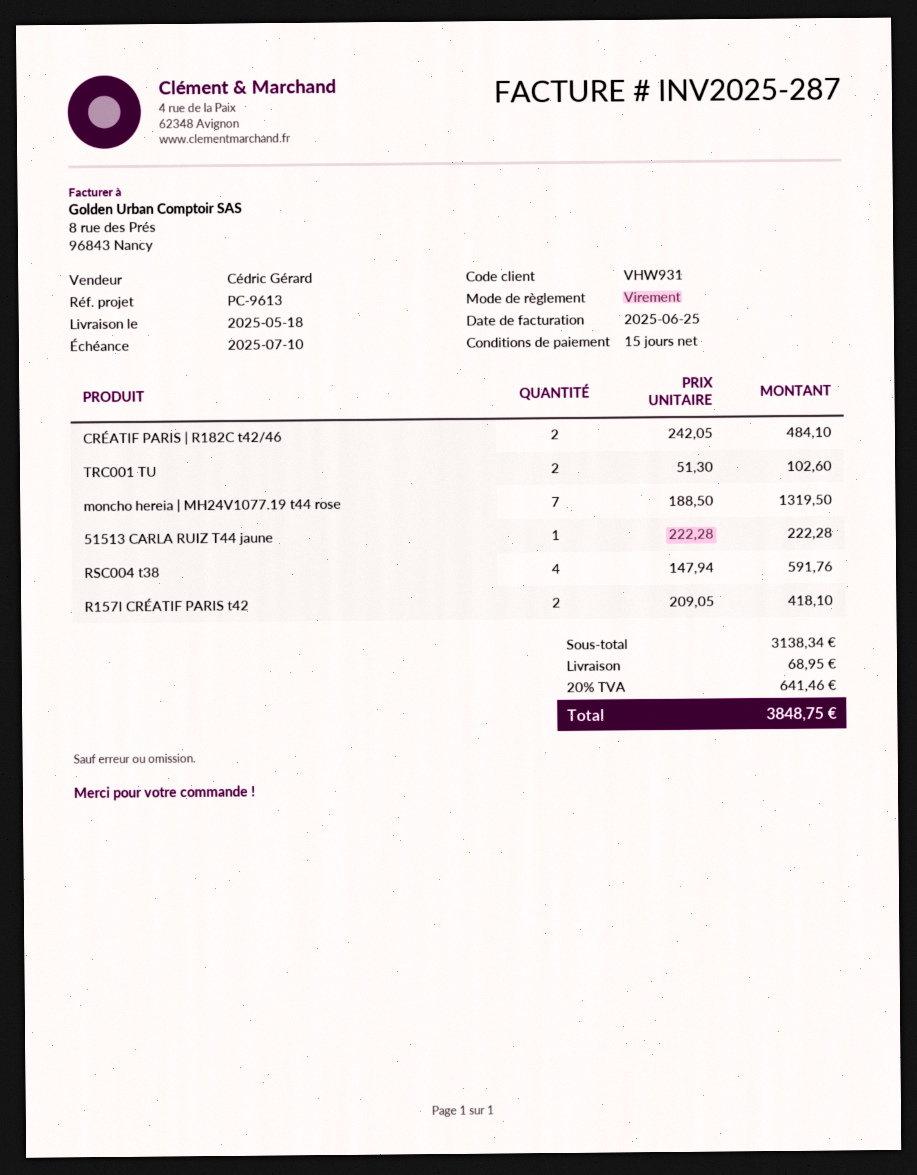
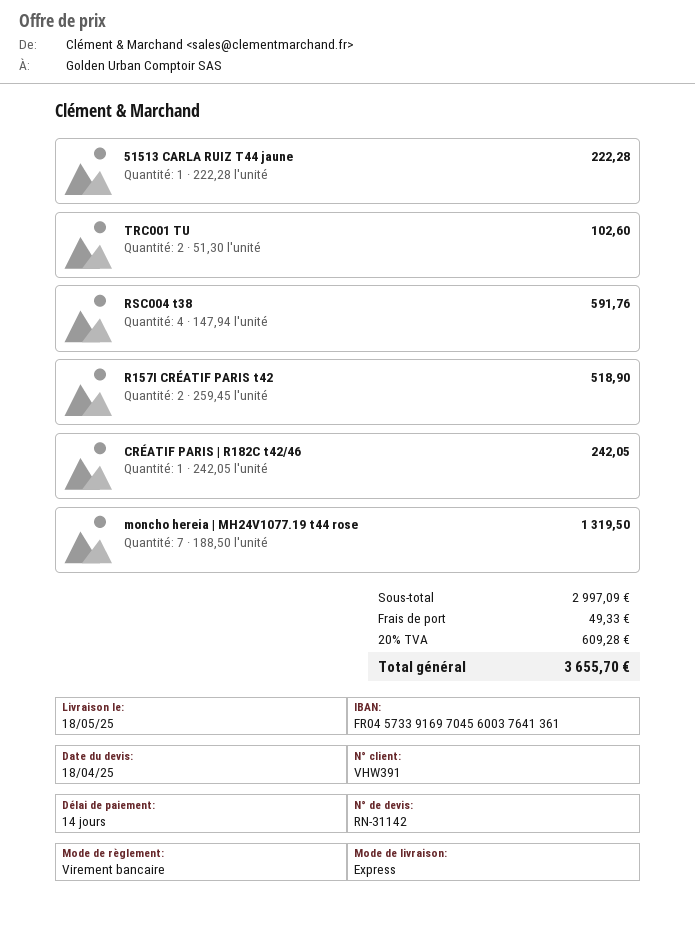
payment terms: 15 days -> 14 days
customer number: VHW931 -> VHW391
CRÉATIF PARIS | R182C t42/46: 2 x 242.05 = 484.10 -> 1 x 242.05 = 242.05
R157I CRÉATIF PARIS t42: 2 x 209.05 = 418.10 -> 2 x 259.45 = 518.90
subtotal: 3138.34 -> 2997.09
shipping: 68.95 -> 49.33
tax: 20% = 641.46 -> 20% = 609.28
total: 3848.75 -> 3655.70

